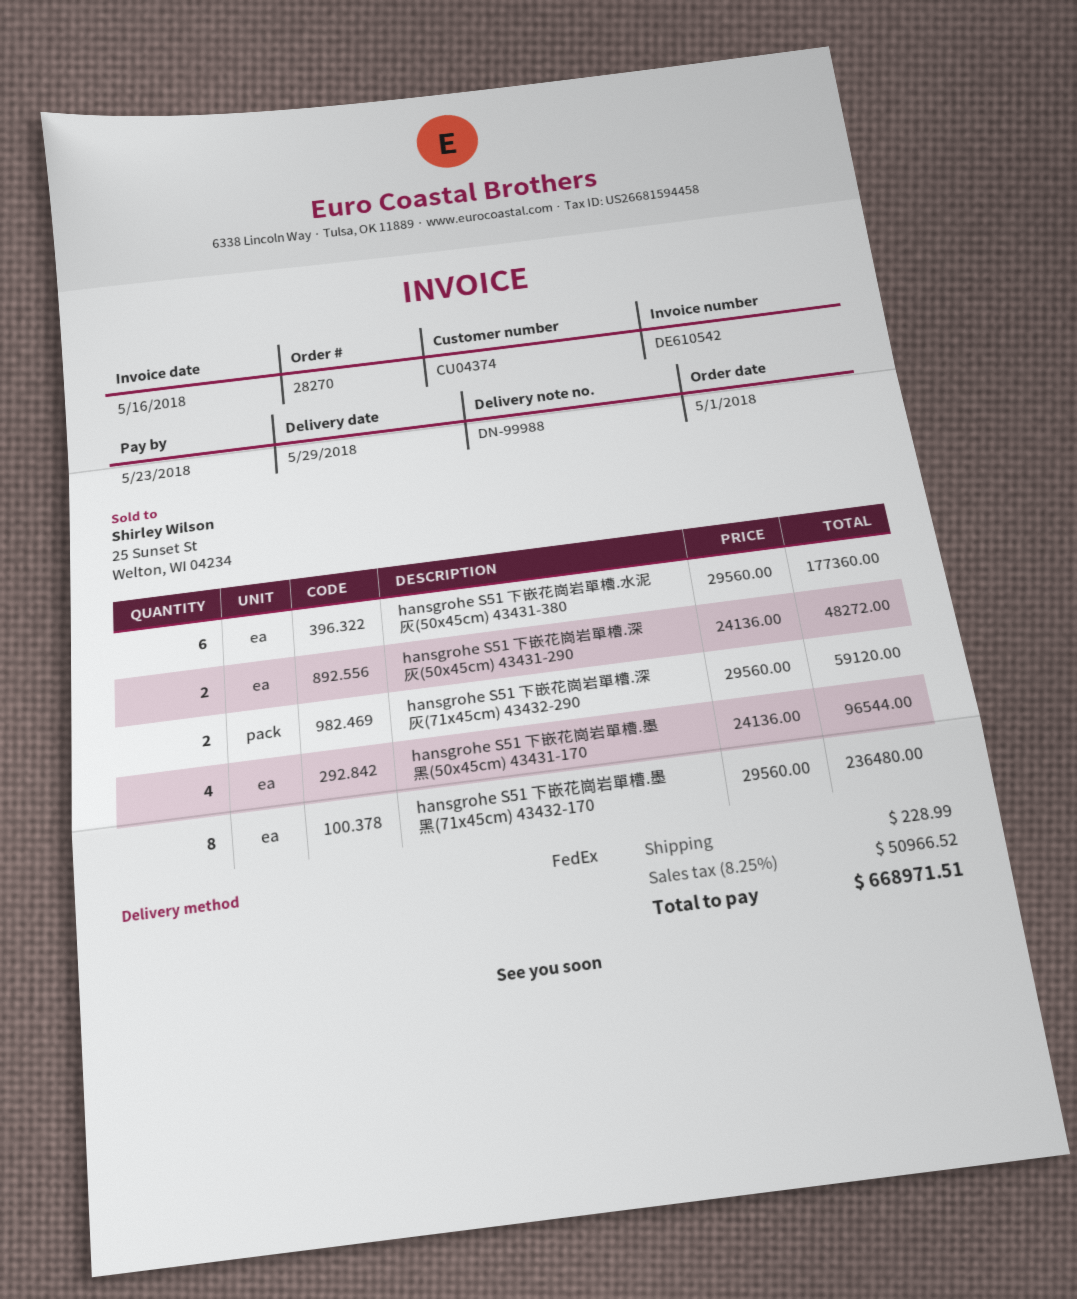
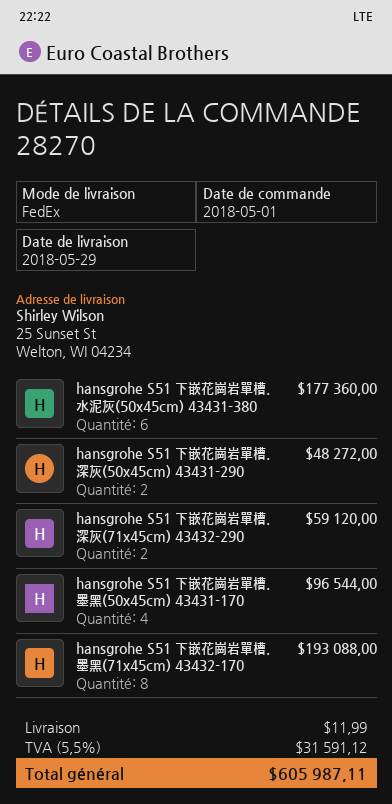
hansgrohe S51 下嵌花崗岩單槽.墨黑(71x45cm) 43432-170: 8 for 236480.00 -> 8 for 193088.00
shipping: 228.99 -> 11.99
tax: 8.25% = 50966.52 -> 5.5% = 31591.12
total: 668971.51 -> 605987.11

